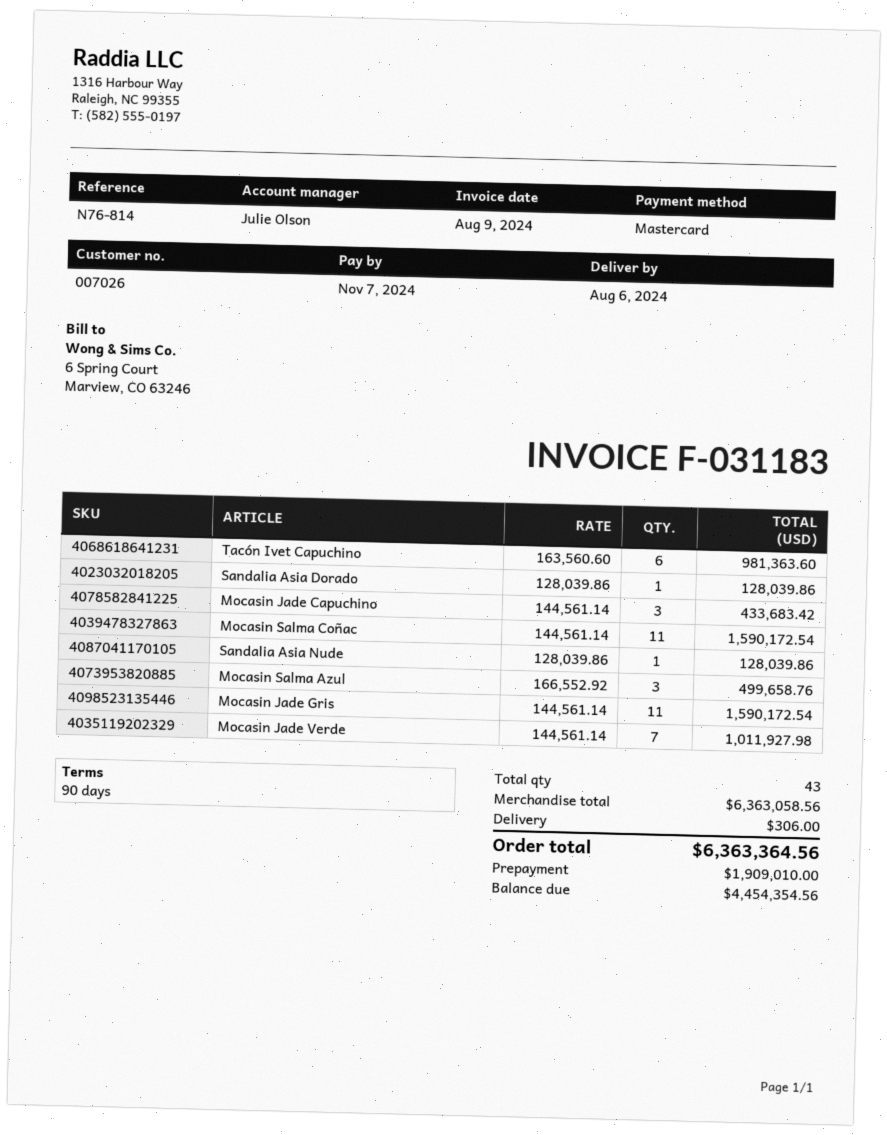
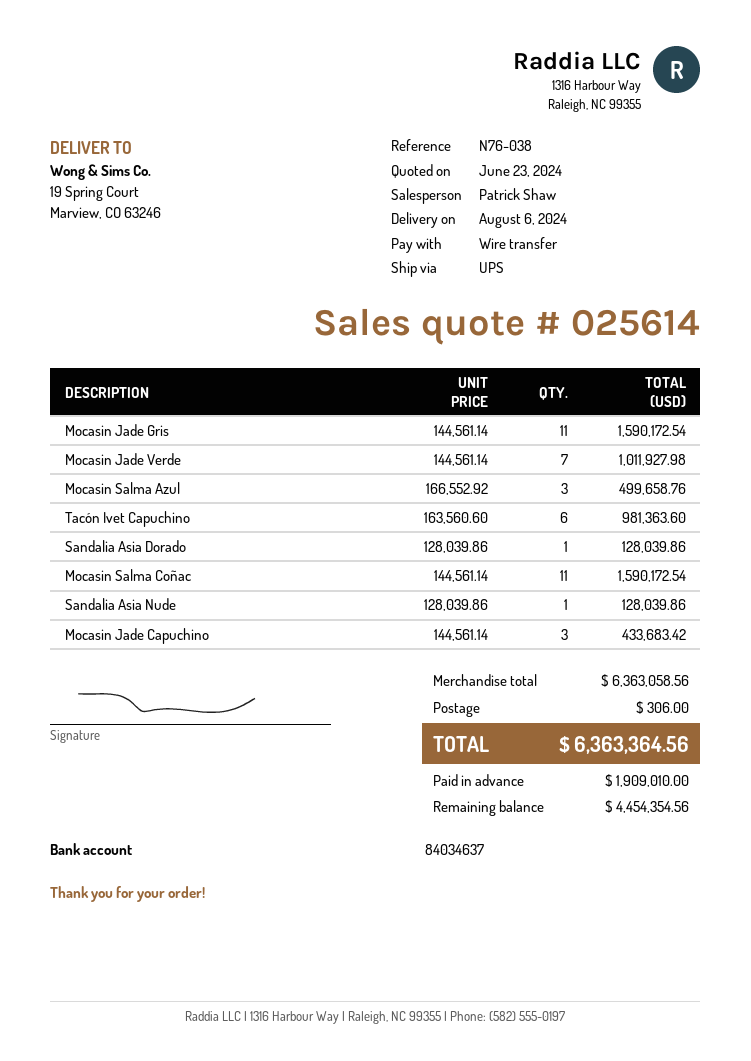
reference: N76-814 -> N76-038
sales rep: Julie Olson -> Patrick Shaw
payment method: Mastercard -> bank transfer

